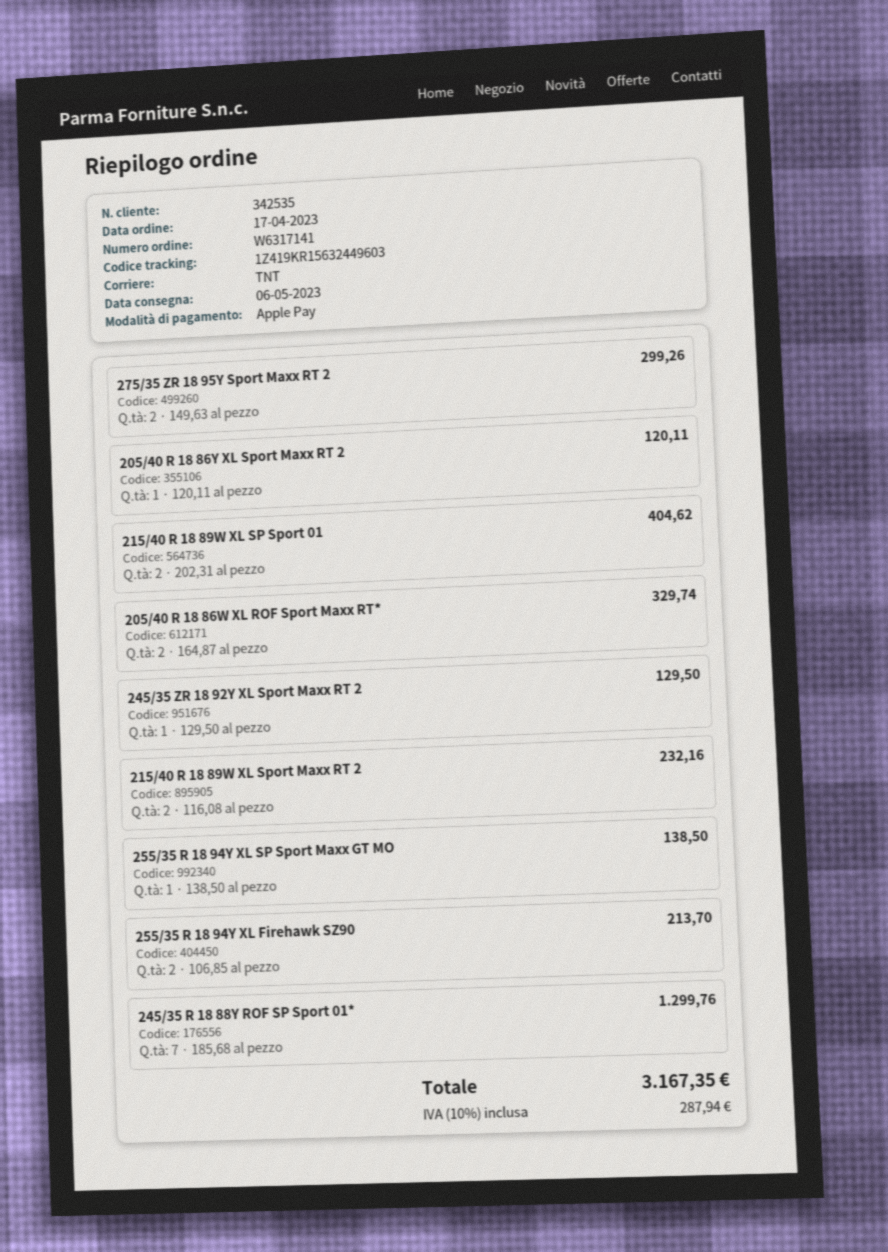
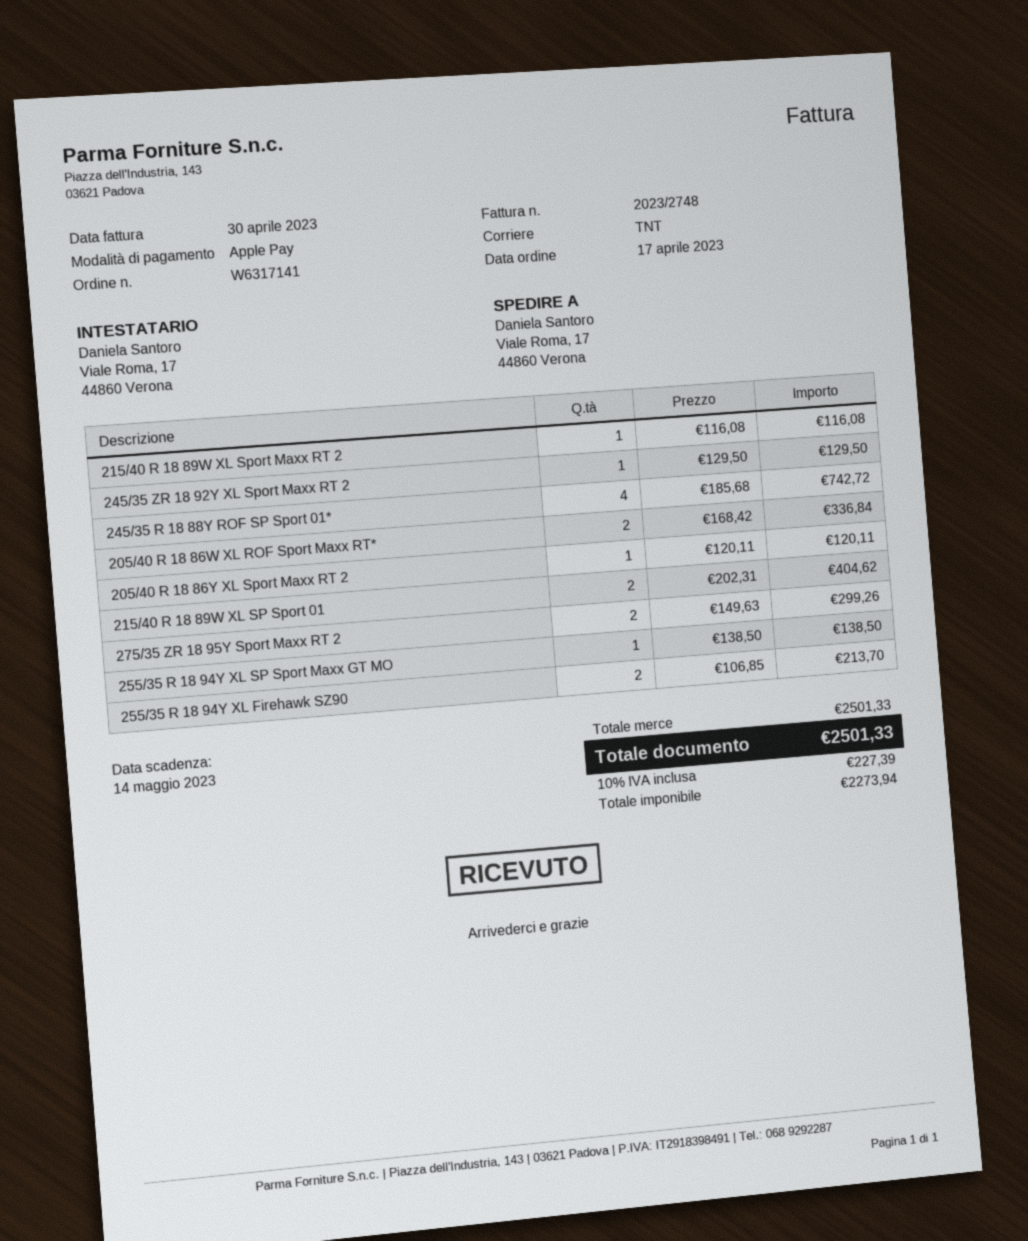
205/40 R 18 86W XL ROF Sport Maxx RT*: 2 x 164.87 = 329.74 -> 2 x 168.42 = 336.84
215/40 R 18 89W XL Sport Maxx RT 2: 2 x 116.08 = 232.16 -> 1 x 116.08 = 116.08
245/35 R 18 88Y ROF SP Sport 01*: 7 x 185.68 = 1299.76 -> 4 x 185.68 = 742.72
tax: 10% = 287.94 -> 10% = 227.39
total: 3167.35 -> 2501.33

